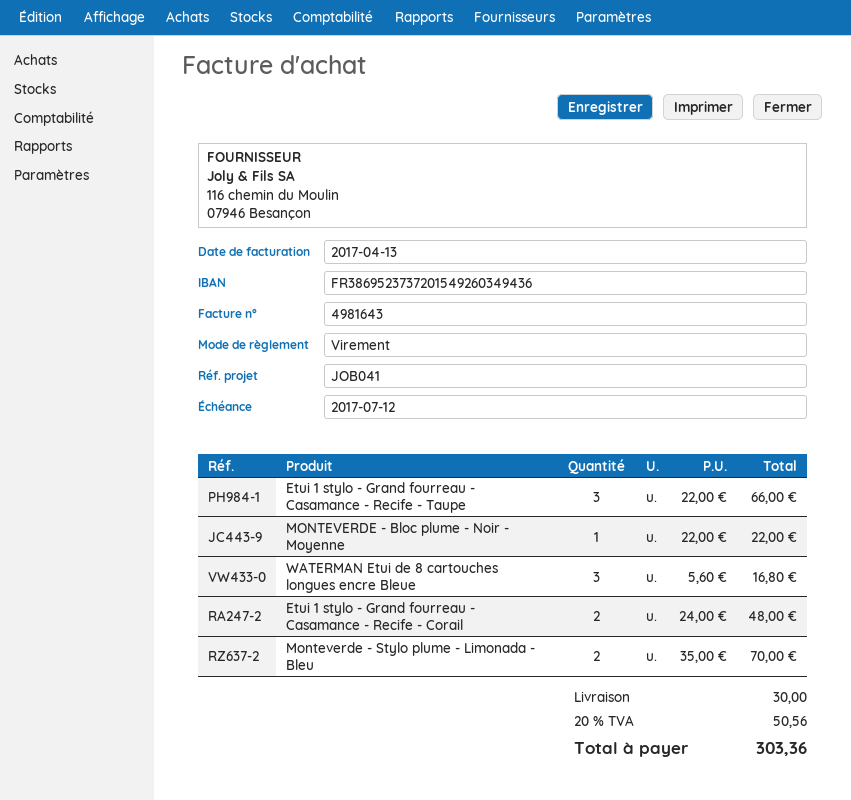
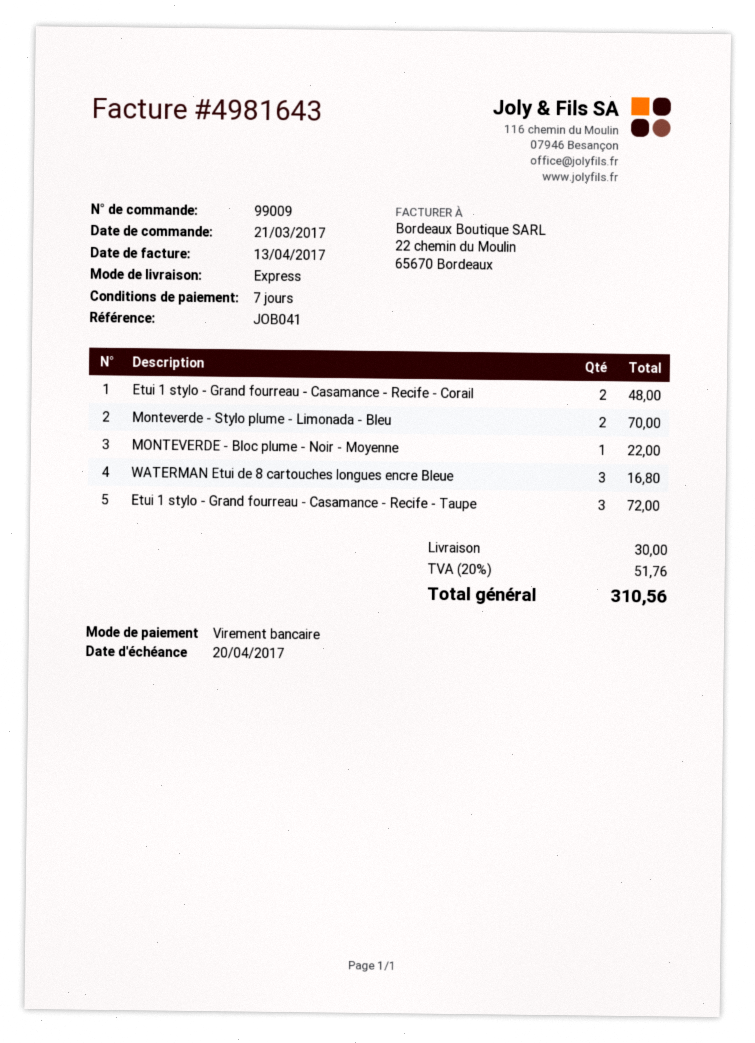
due date: 2017-07-12 -> 2017-04-20
Etui 1 stylo - Grand fourreau - Casamance - Recife - Taupe: 3 for 66.00 -> 3 for 72.00
tax: 20% = 50.56 -> 20% = 51.76
total: 303.36 -> 310.56

